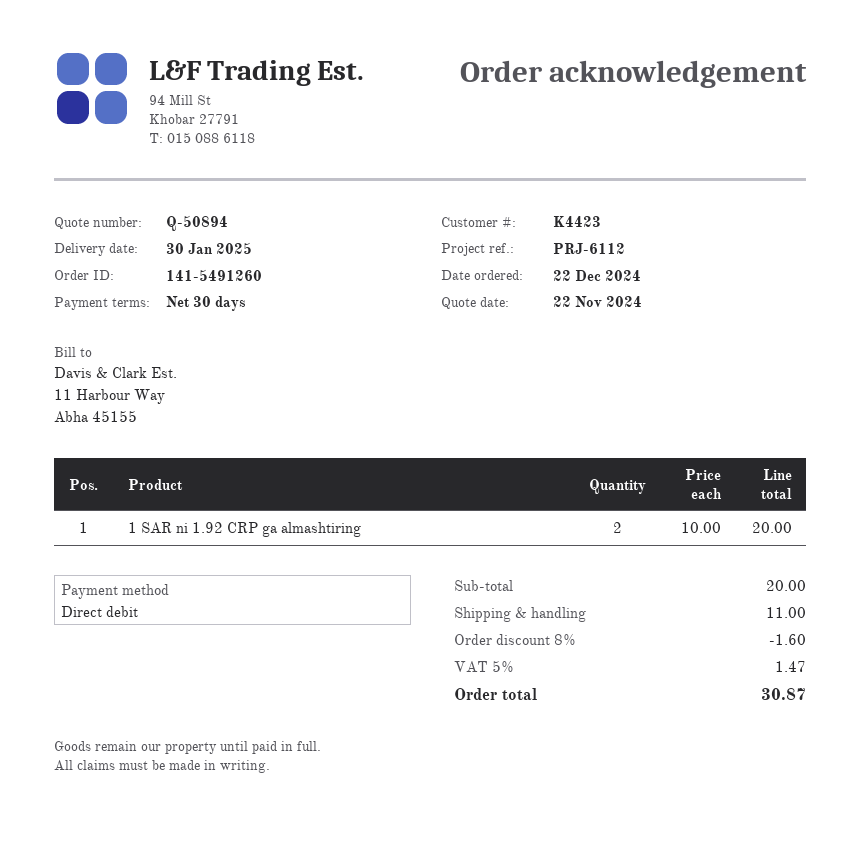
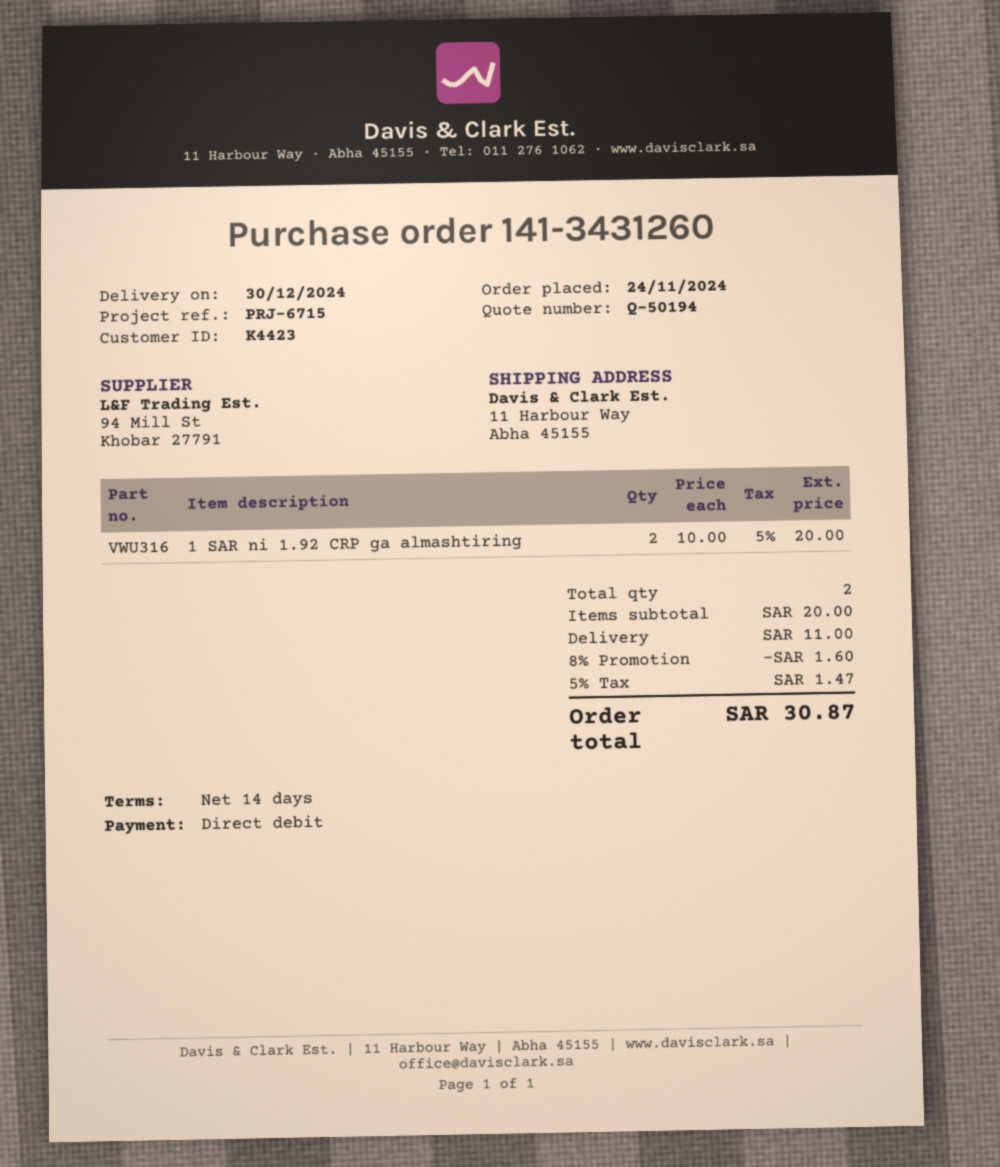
quote number: Q-50894 -> Q-50194
order number: 141-5491260 -> 141-3431260
order date: 2024-12-22 -> 2024-11-24
delivery date: 2025-01-30 -> 2024-12-30
payment terms: 30 days -> 14 days
reference: PRJ-6112 -> PRJ-6715

